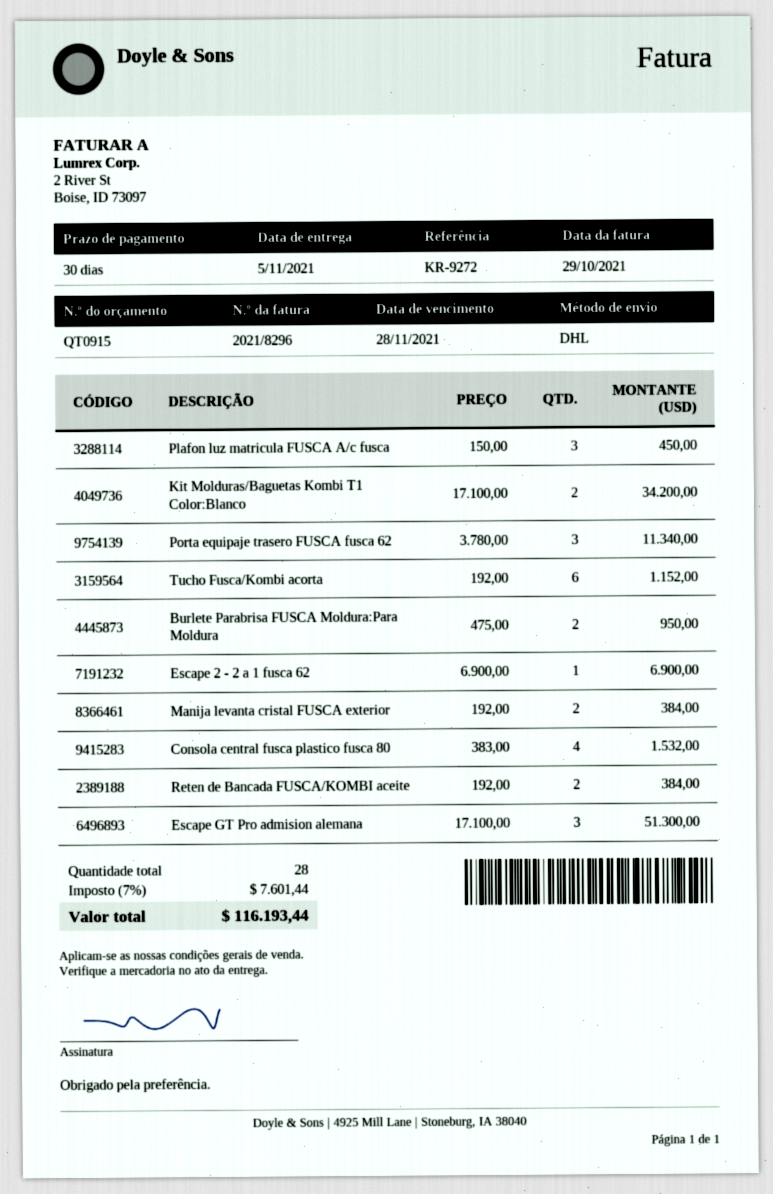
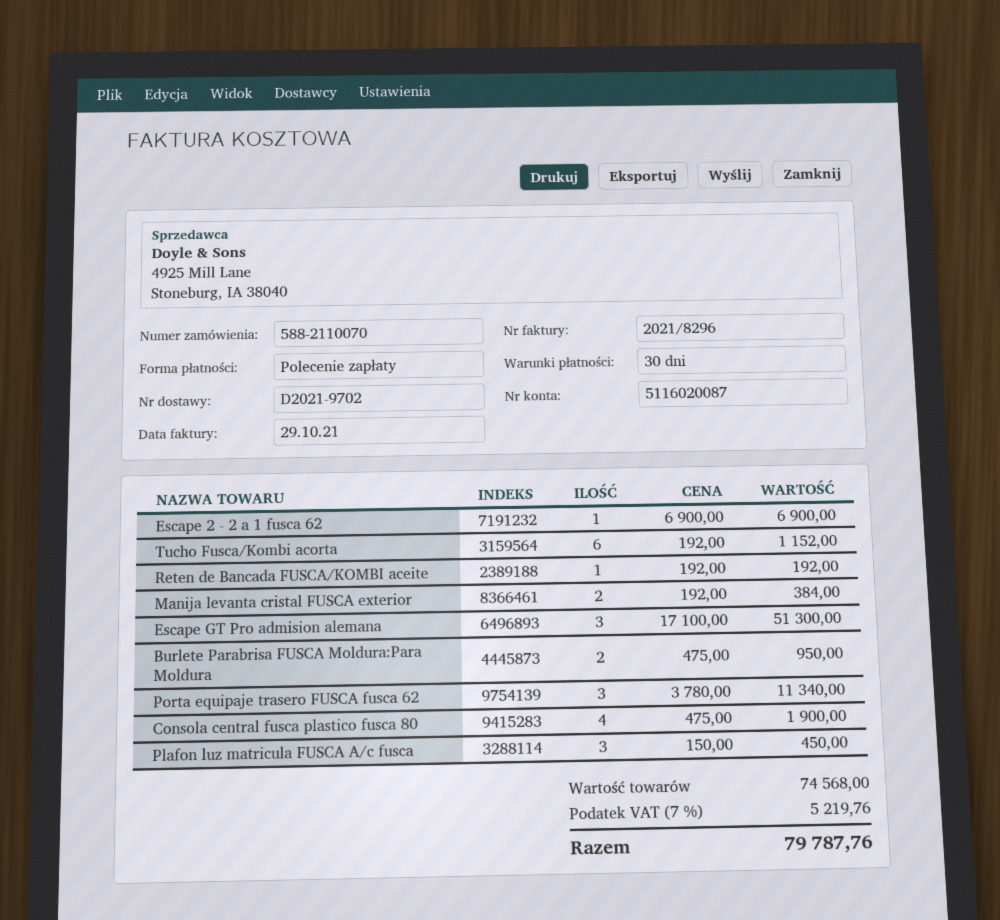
Kit Molduras/Baguetas Kombi T1 Color:Blanco: 2 x 17100.00 = 34200.00 -> none
Consola central fusca plastico fusca 80: 4 x 383.00 = 1532.00 -> 4 x 475.00 = 1900.00
Reten de Bancada FUSCA/KOMBI aceite: 2 x 192.00 = 384.00 -> 1 x 192.00 = 192.00
tax: 7% = 7601.44 -> 7% = 5219.76
total: 116193.44 -> 79787.76

